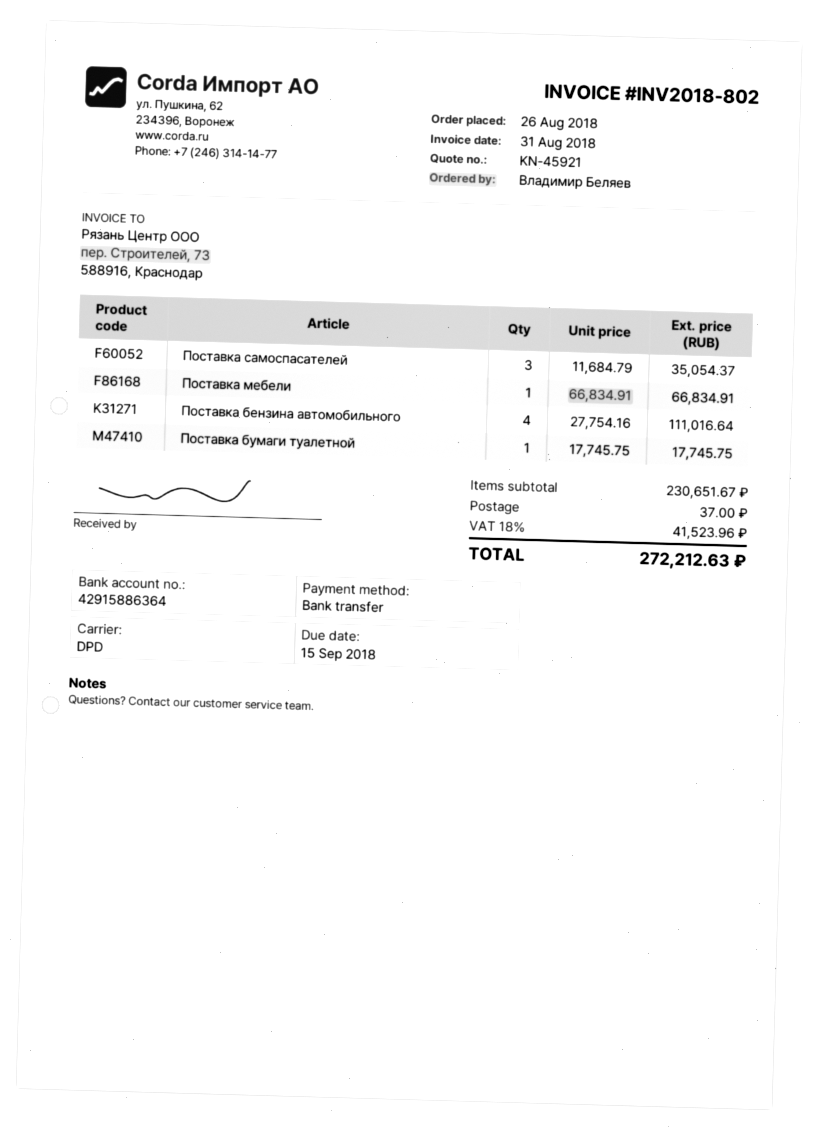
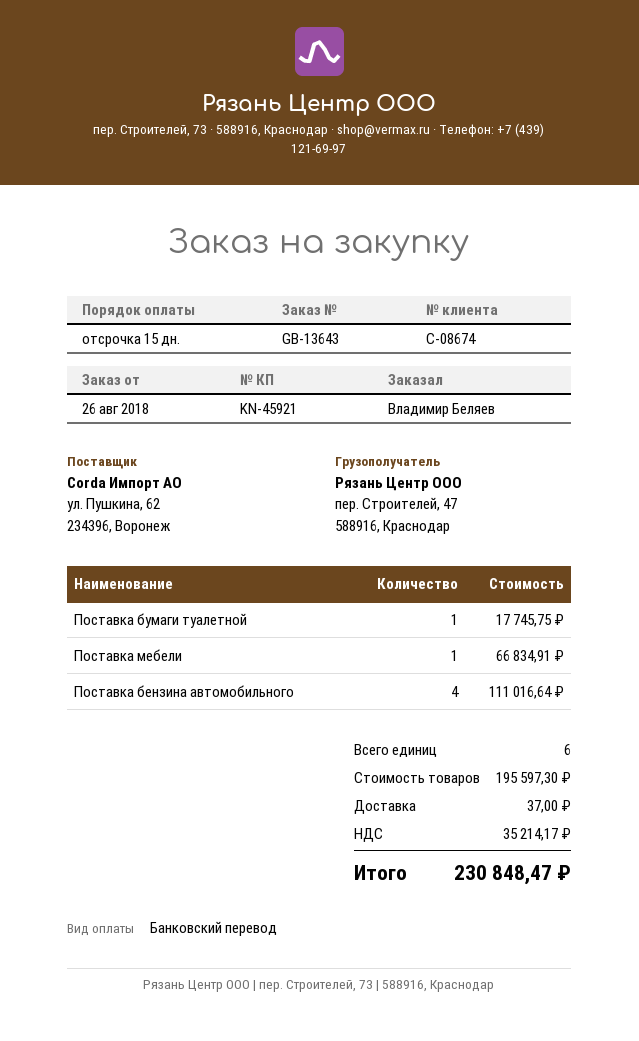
Поставка самоспасателей: 3 for 35054.37 -> none
subtotal: 230651.67 -> 195597.30
tax: 41523.96 -> 35214.17
total: 272212.63 -> 230848.47

